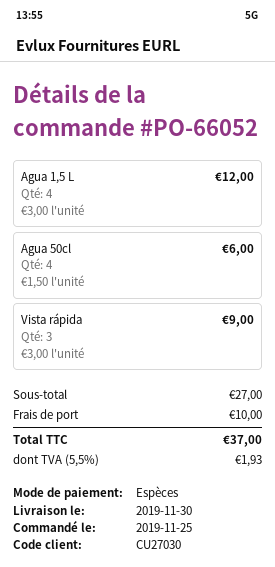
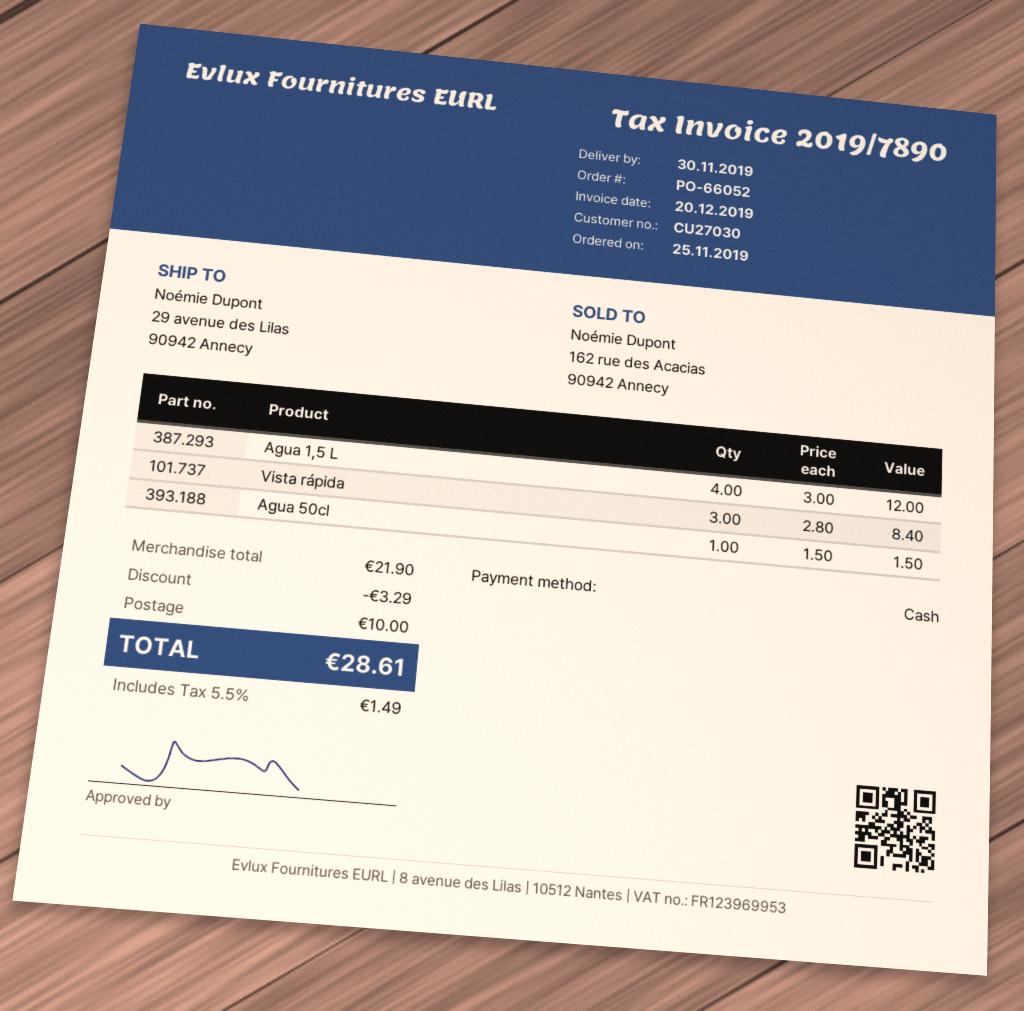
Agua 50cl: 4 x 1.50 = 6.00 -> 1 x 1.50 = 1.50
Vista rápida: 3 x 3.00 = 9.00 -> 3 x 2.80 = 8.40
subtotal: 27.00 -> 21.90
discount: none -> 3.29
tax: 5.5% = 1.93 -> 5.5% = 1.49
total: 37.00 -> 28.61

